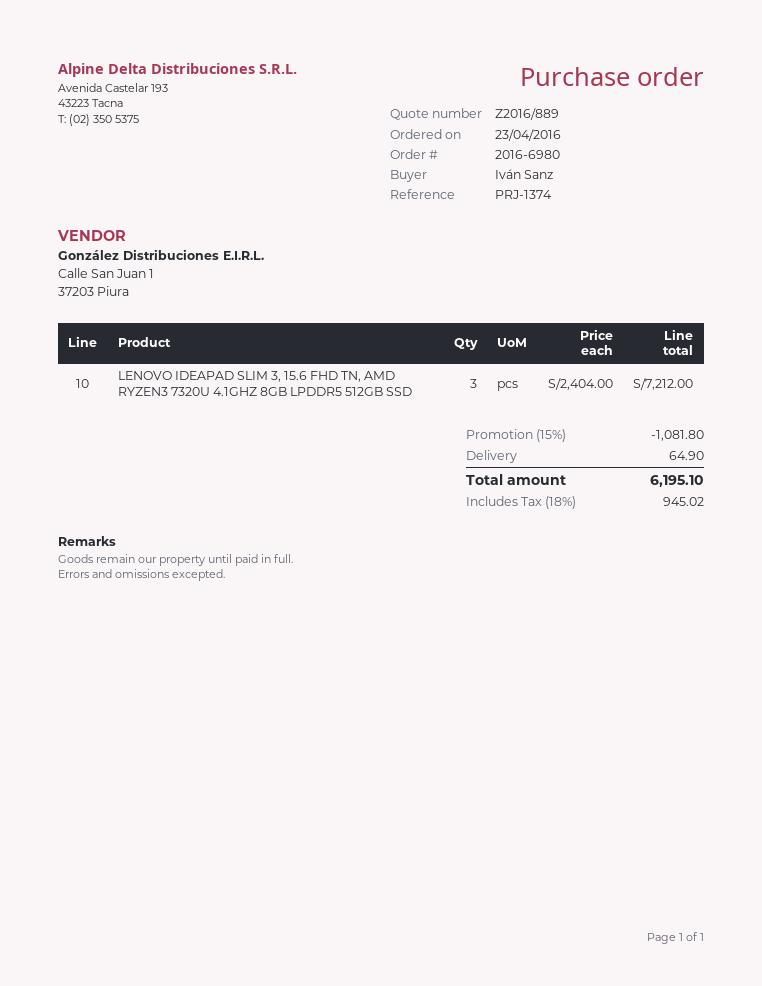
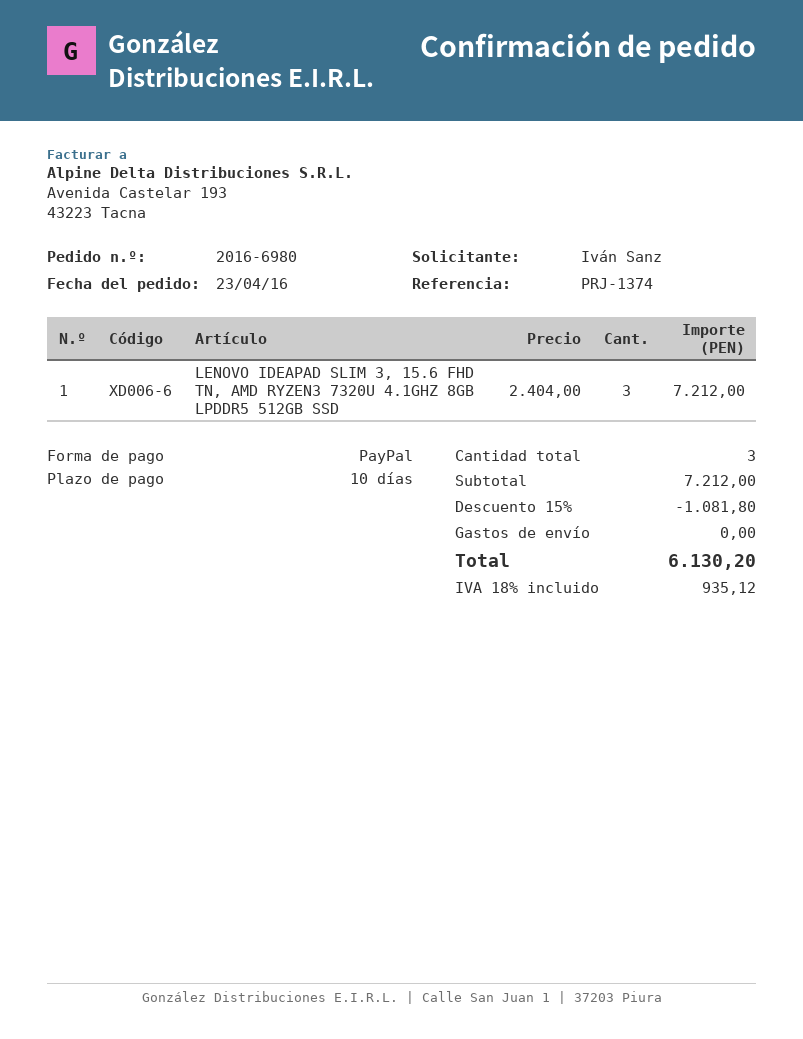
shipping: 64.90 -> 0.00
tax: 18% = 945.02 -> 18% = 935.12
total: 6195.10 -> 6130.20

